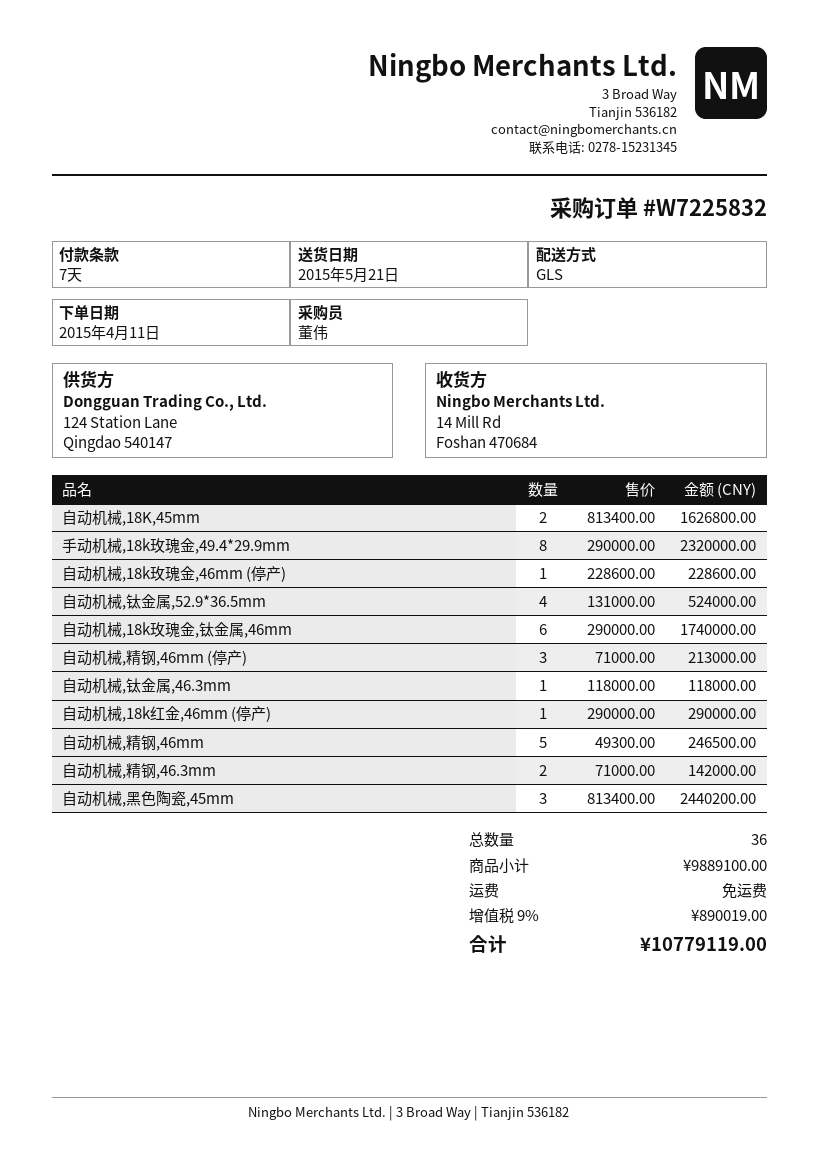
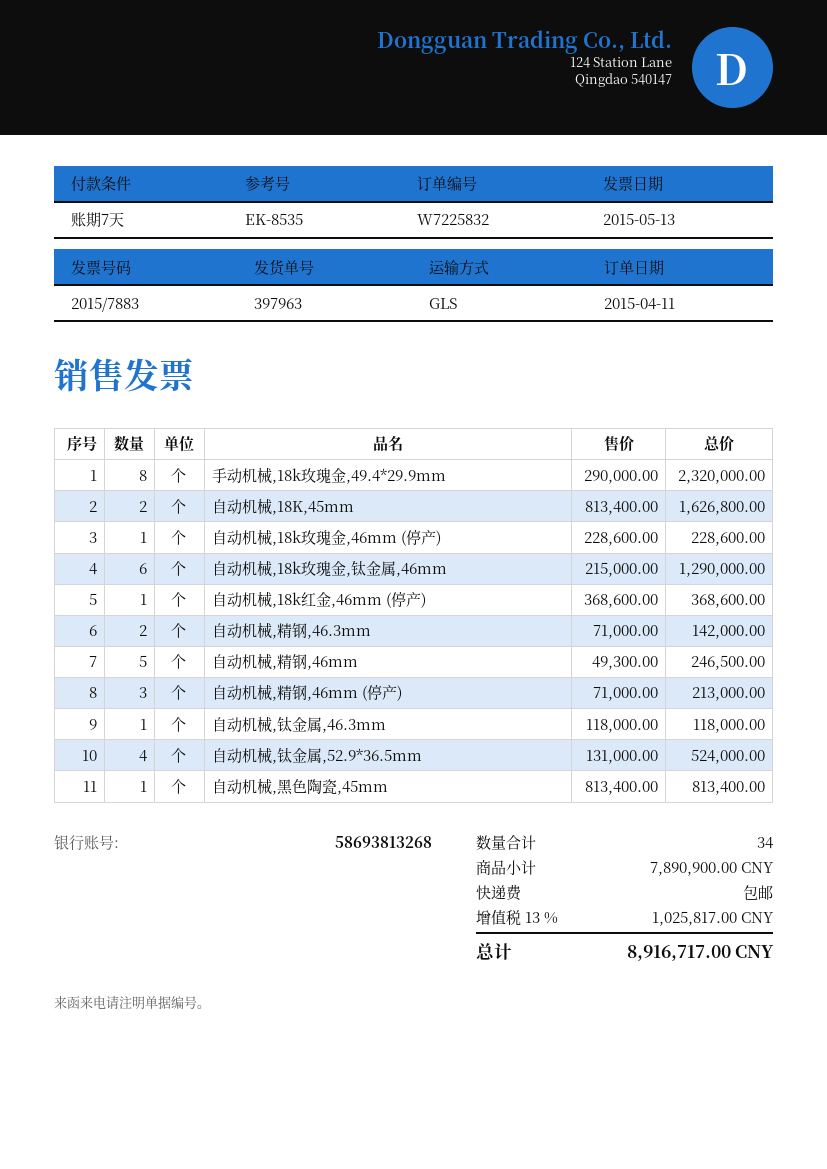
自动机械,18k玫瑰金,钛金属,46mm: 6 x 290000.00 = 1740000.00 -> 6 x 215000.00 = 1290000.00
自动机械,18k红金,46mm (停产): 1 x 290000.00 = 290000.00 -> 1 x 368600.00 = 368600.00
自动机械,黑色陶瓷,45mm: 3 x 813400.00 = 2440200.00 -> 1 x 813400.00 = 813400.00
total quantity: 36 -> 34
subtotal: 9889100.00 -> 7890900.00
tax: 9% = 890019.00 -> 13% = 1025817.00
total: 10779119.00 -> 8916717.00

